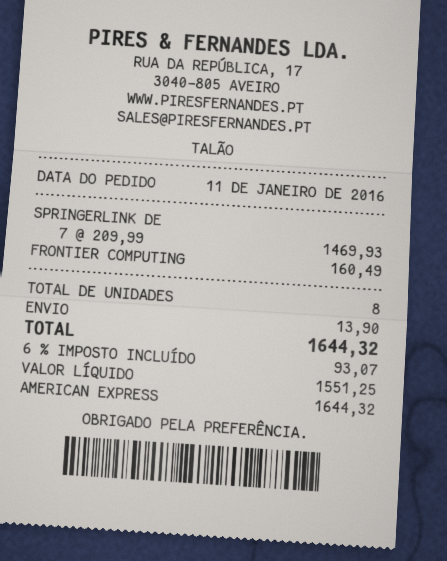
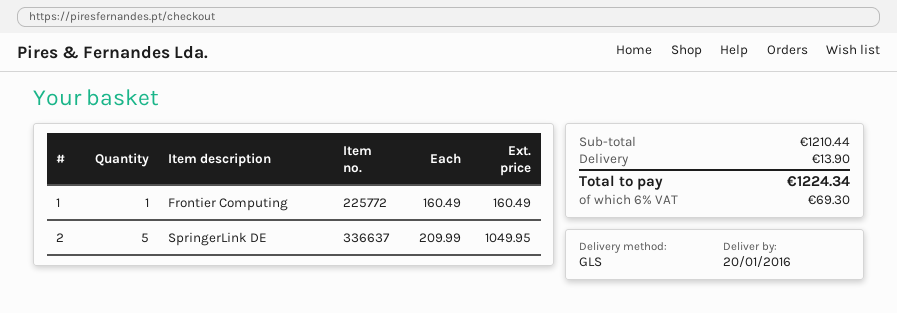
SPRINGERLINK DE: 7 x 209.99 = 1469.93 -> 5 x 209.99 = 1049.95
tax: 6% = 93.07 -> 6% = 69.30
total: 1644.32 -> 1224.34

